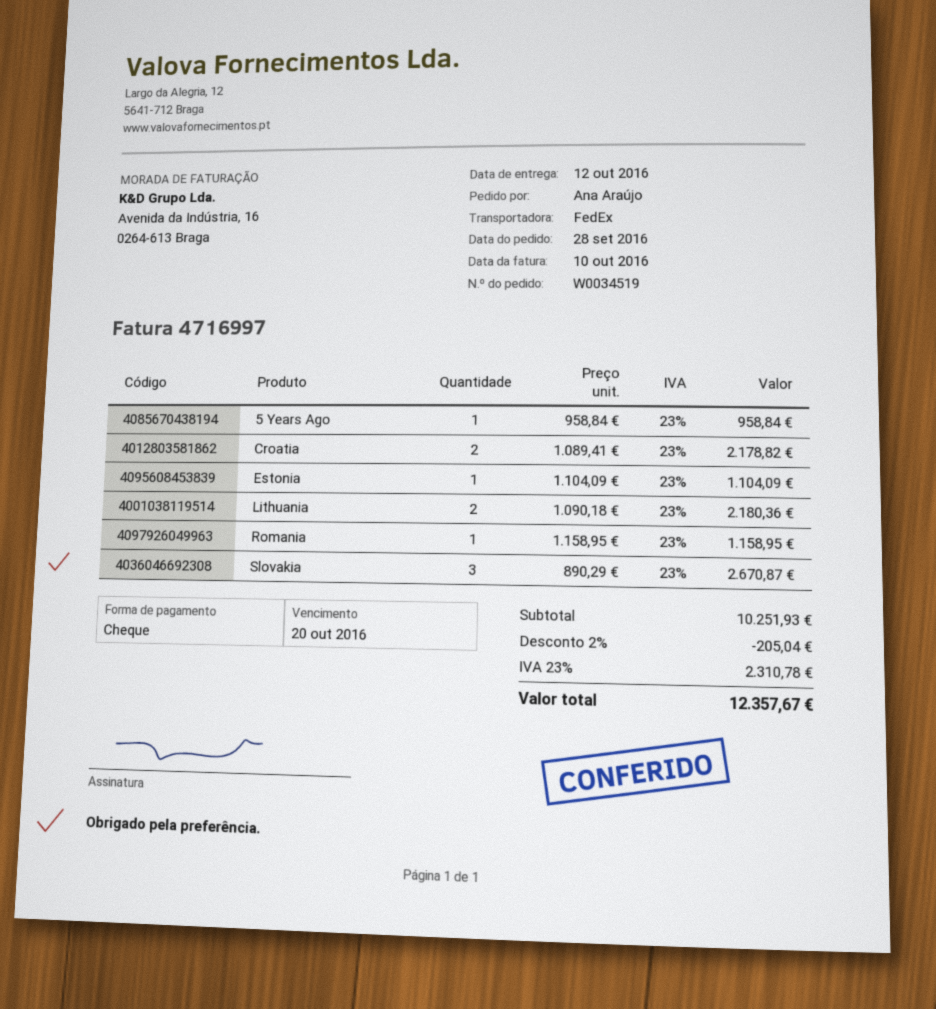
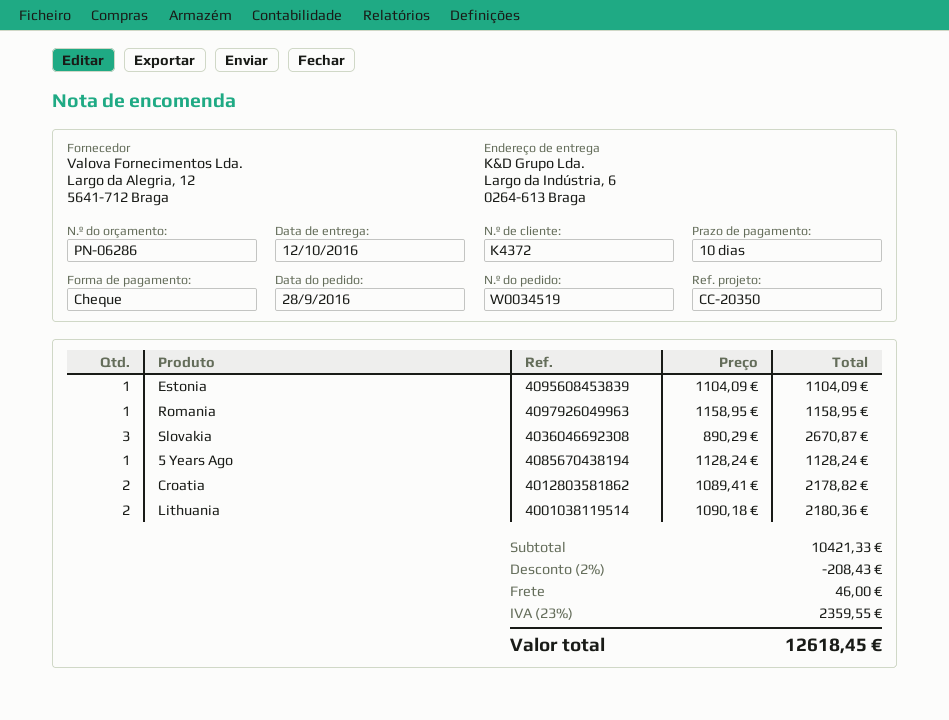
5 Years Ago: 1 x 958.84 = 958.84 -> 1 x 1128.24 = 1128.24
subtotal: 10251.93 -> 10421.33
discount: 2% = 205.04 -> 2% = 208.43
shipping: none -> 46.00
tax: 23% = 2310.78 -> 23% = 2359.55
total: 12357.67 -> 12618.45

